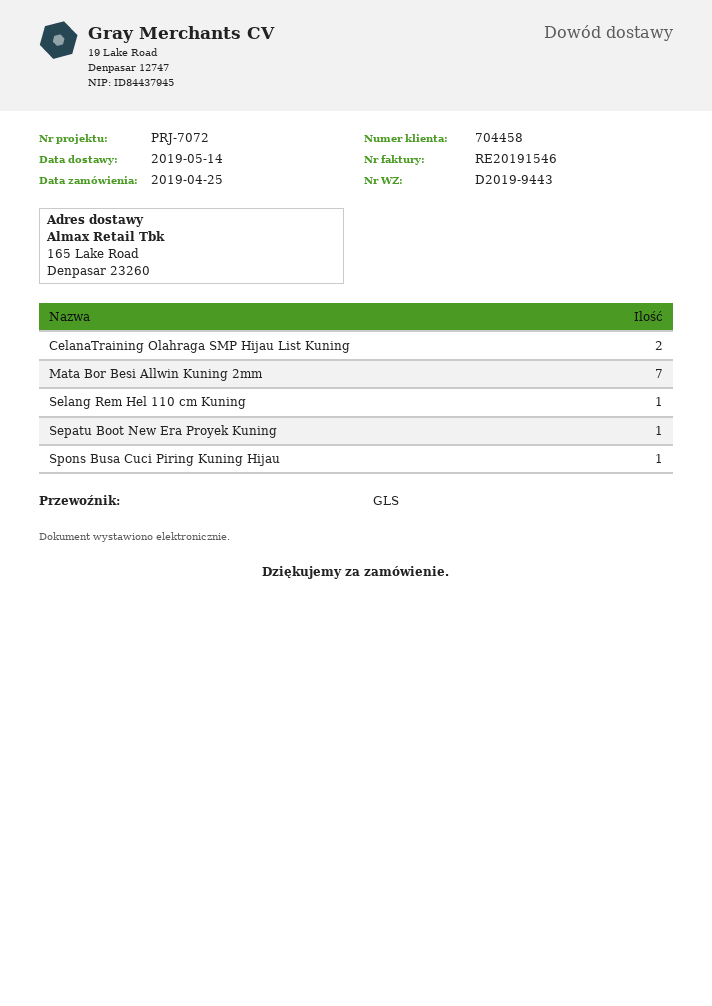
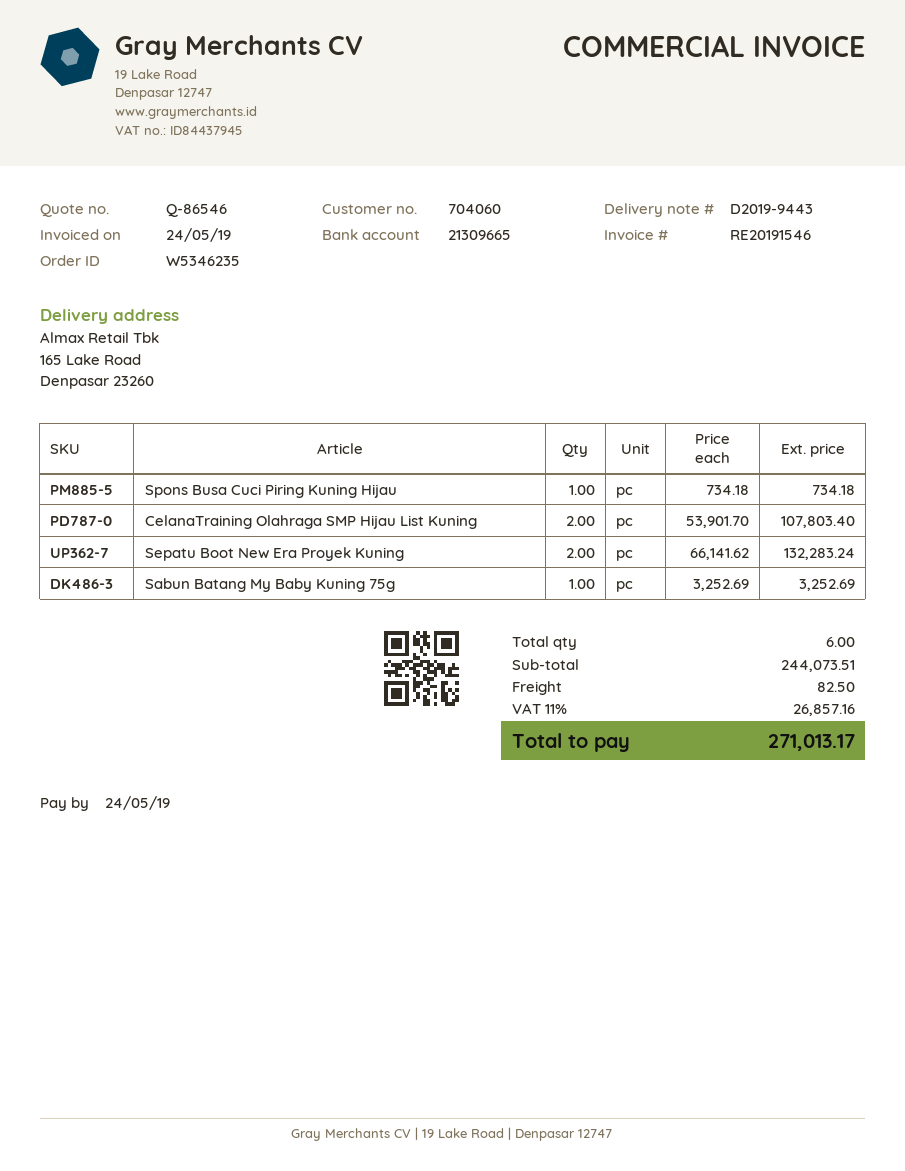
customer number: 704458 -> 704060
Mata Bor Besi Allwin Kuning 2mm: 7 -> none
Selang Rem Hel 110 cm Kuning: 1 -> none
Sepatu Boot New Era Proyek Kuning: 1 -> 2
Sabun Batang My Baby Kuning 75g: none -> 1

